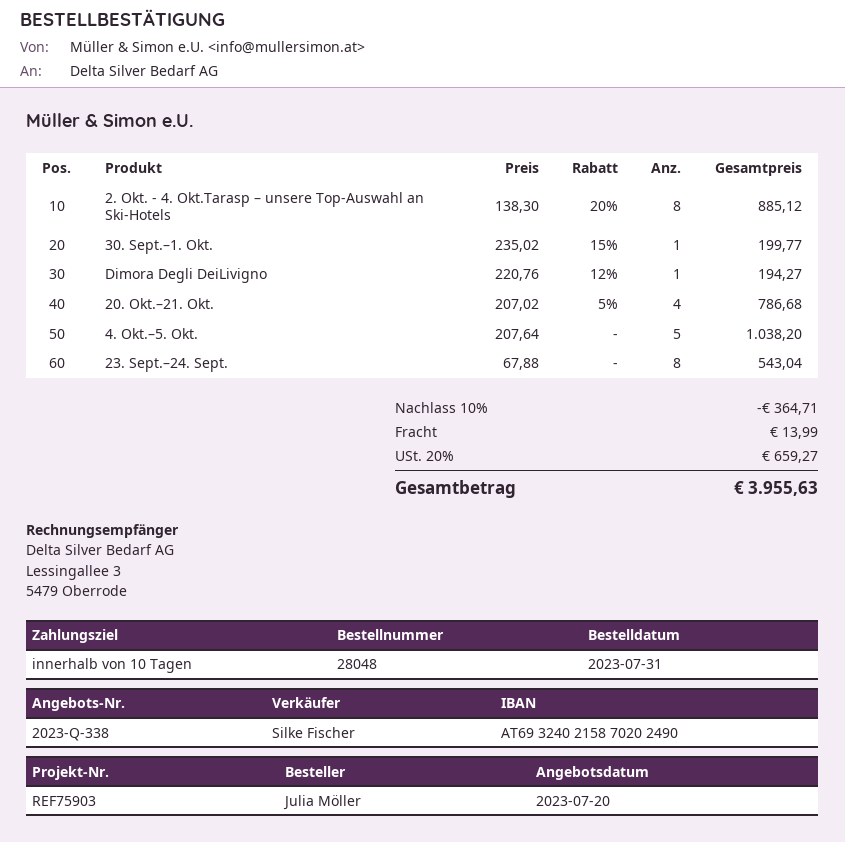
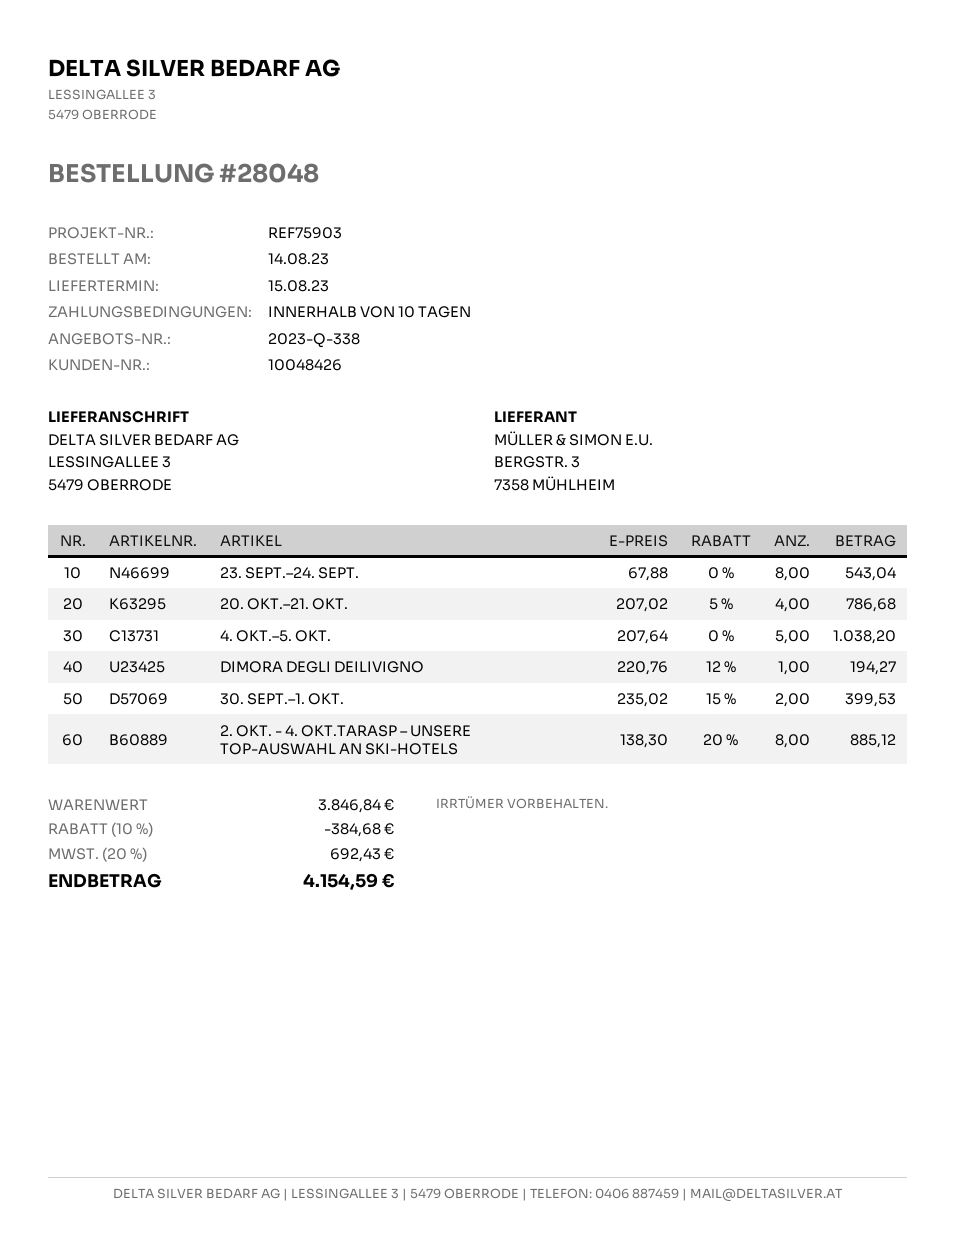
order date: 2023-07-31 -> 2023-08-14
30. Sept.–1. Okt.: 1 x 235.02 - 15% = 199.77 -> 2 x 235.02 - 15% = 399.53
discount: 10% = 364.71 -> 10% = 384.68
shipping: 13.99 -> none
tax: 20% = 659.27 -> 20% = 692.43
total: 3955.63 -> 4154.59

